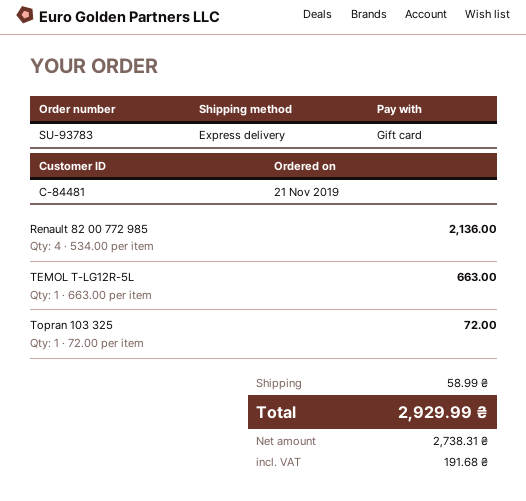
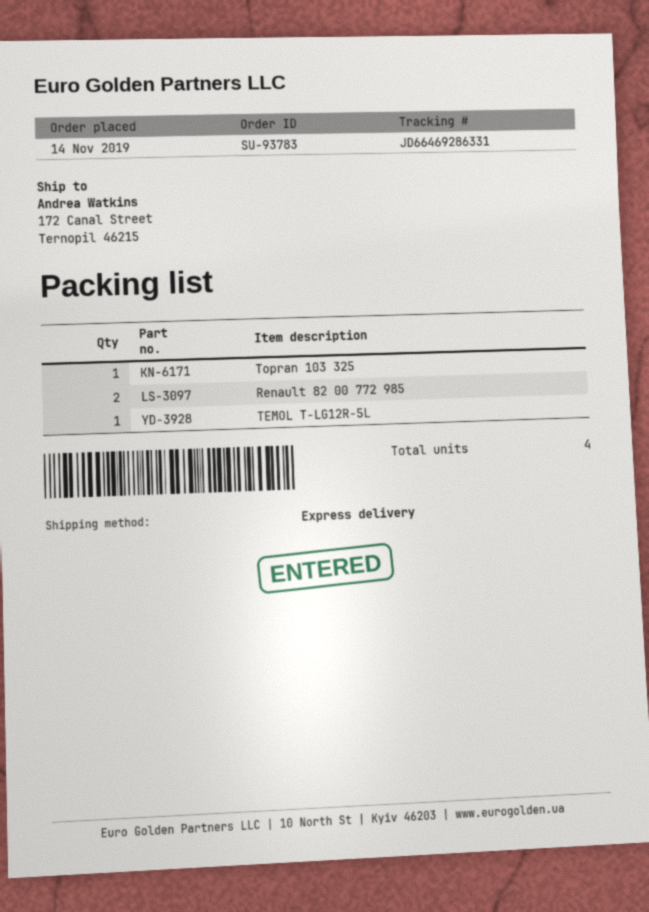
order date: 2019-11-21 -> 2019-11-14
Renault 82 00 772 985: 4 -> 2

